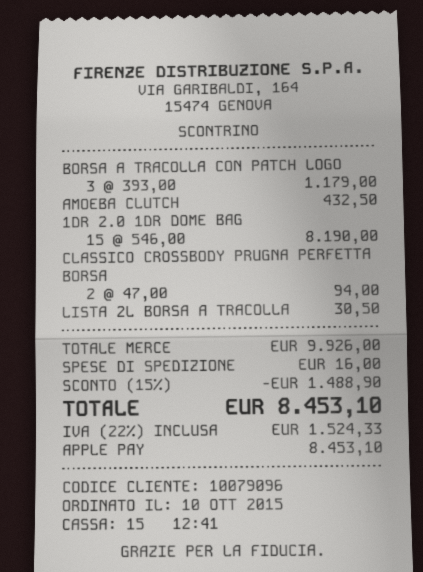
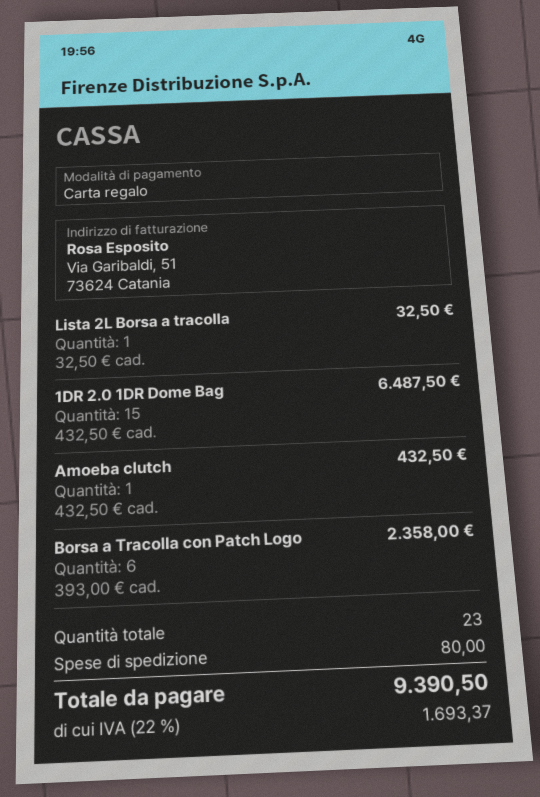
payment method: Apple Pay -> gift card
BORSA A TRACOLLA CON PATCH LOGO: 3 x 393.00 = 1179.00 -> 6 x 393.00 = 2358.00
1DR 2.0 1DR DOME BAG: 15 x 546.00 = 8190.00 -> 15 x 432.50 = 6487.50
CLASSICO CROSSBODY PRUGNA PERFETTA BORSA: 2 x 47.00 = 94.00 -> none
LISTA 2L BORSA A TRACOLLA: 1 x 30.50 = 30.50 -> 1 x 32.50 = 32.50
discount: 15% = 1488.90 -> none
shipping: 16.00 -> 80.00
tax: 22% = 1524.33 -> 22% = 1693.37
total: 8453.10 -> 9390.50

